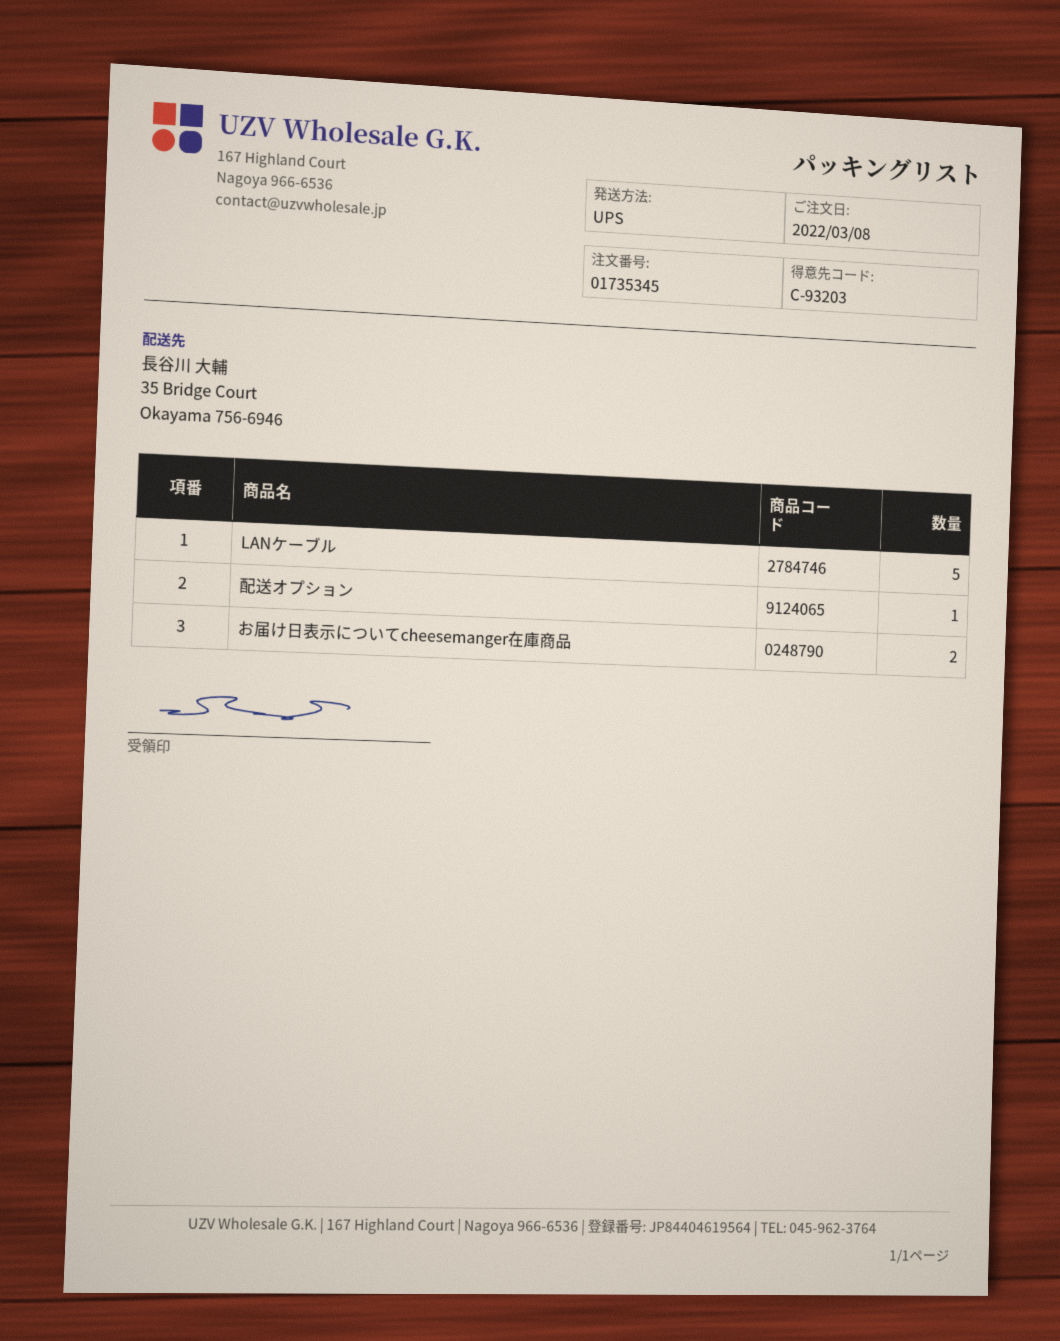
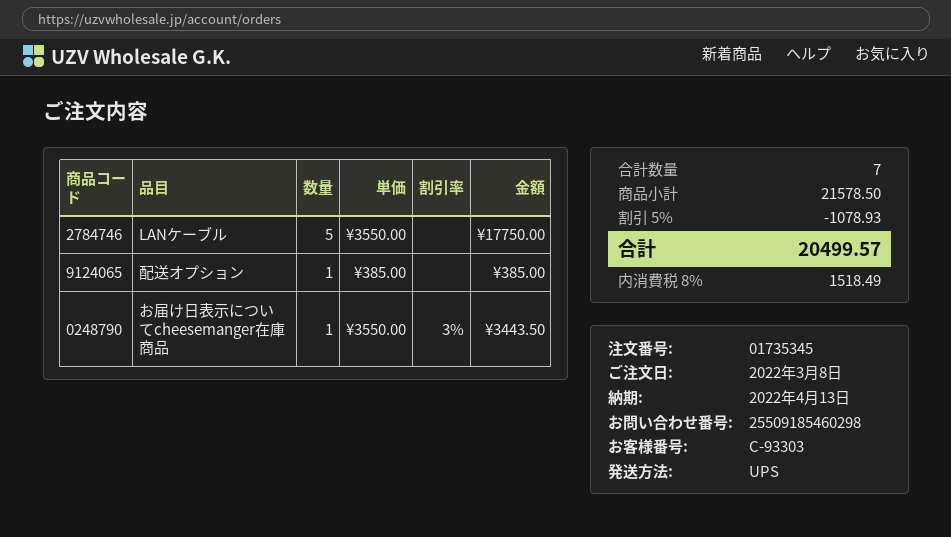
customer number: C-93203 -> C-93303
お届け日表示についてcheesemanger在庫商品: 2 -> 1

